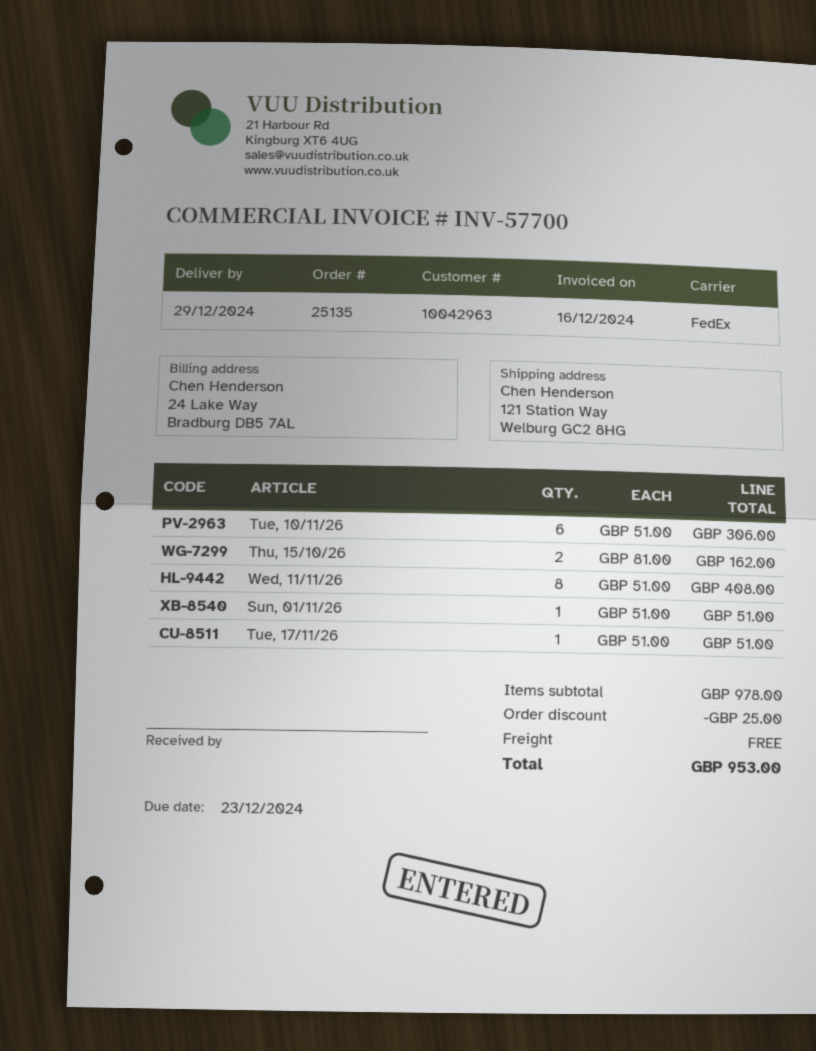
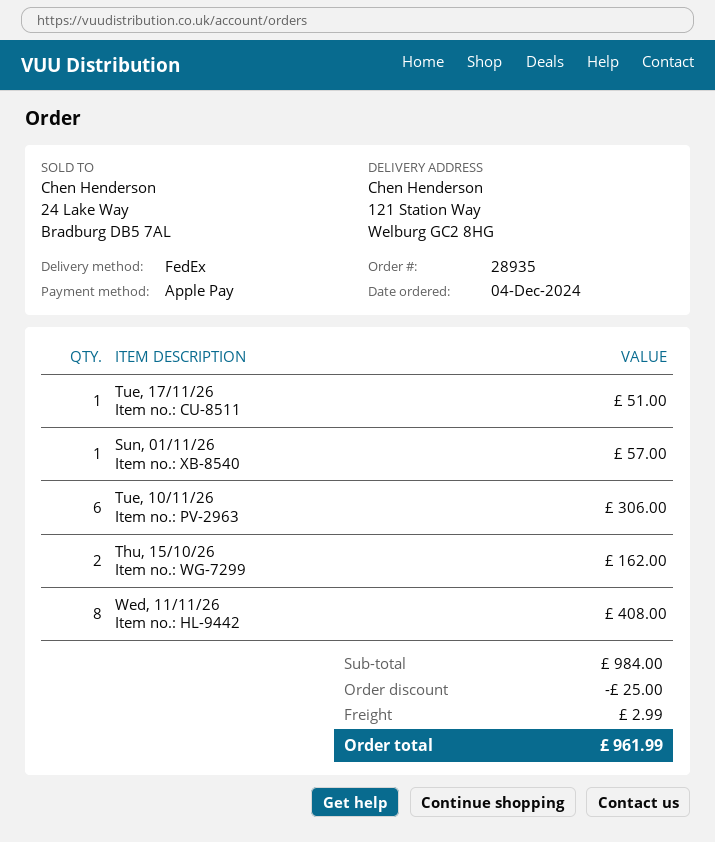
order number: 25135 -> 28935
Sun, 01/11/26: 1 for 51.00 -> 1 for 57.00
subtotal: 978.00 -> 984.00
shipping: 0.00 -> 2.99
total: 953.00 -> 961.99

